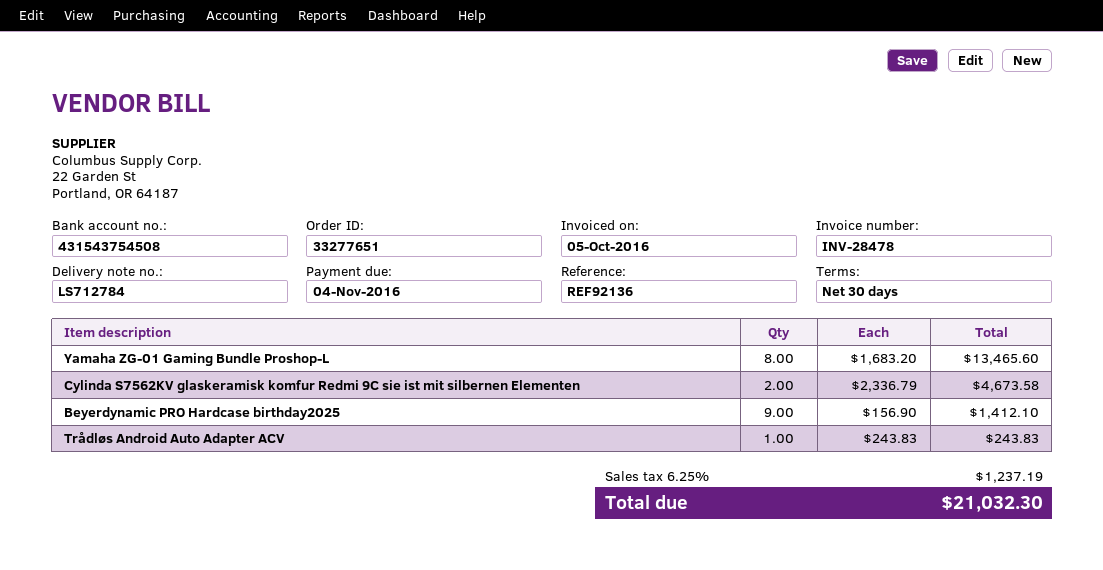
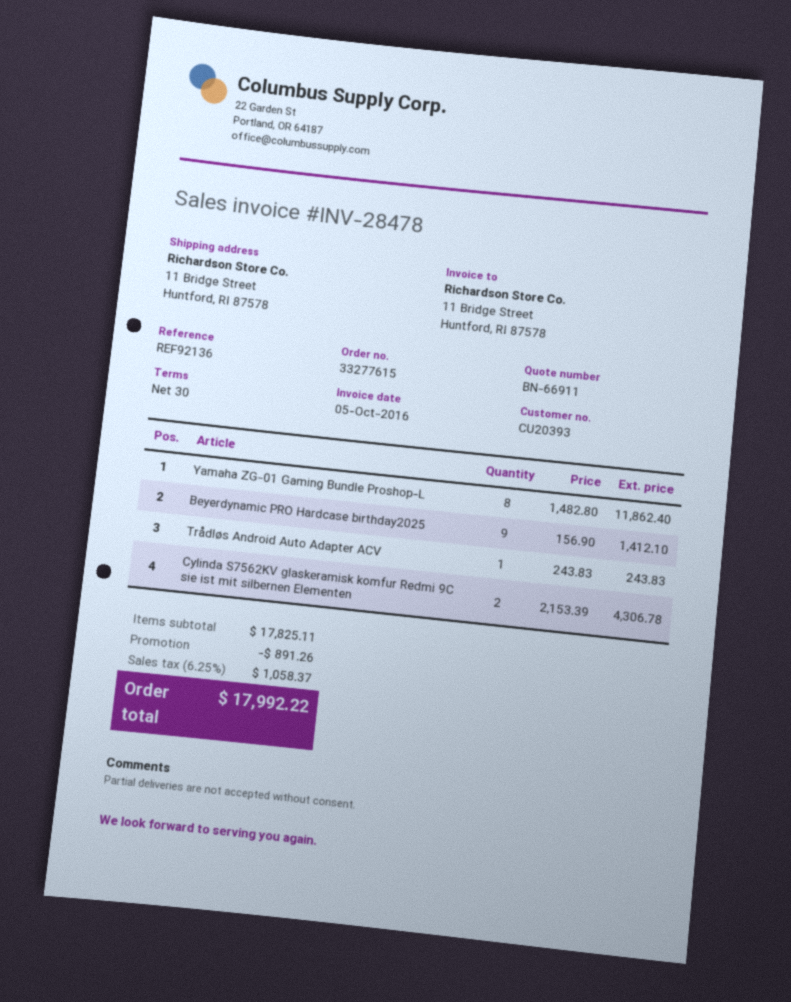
order number: 33277651 -> 33277615
Yamaha ZG-01 Gaming Bundle Proshop-L: 8 x 1683.20 = 13465.60 -> 8 x 1482.80 = 11862.40
Cylinda S7562KV glaskeramisk komfur Redmi 9C sie ist mit silbernen Elementen: 2 x 2336.79 = 4673.58 -> 2 x 2153.39 = 4306.78
discount: none -> 891.26
tax: 6.25% = 1237.19 -> 6.25% = 1058.37
total: 21032.30 -> 17992.22

